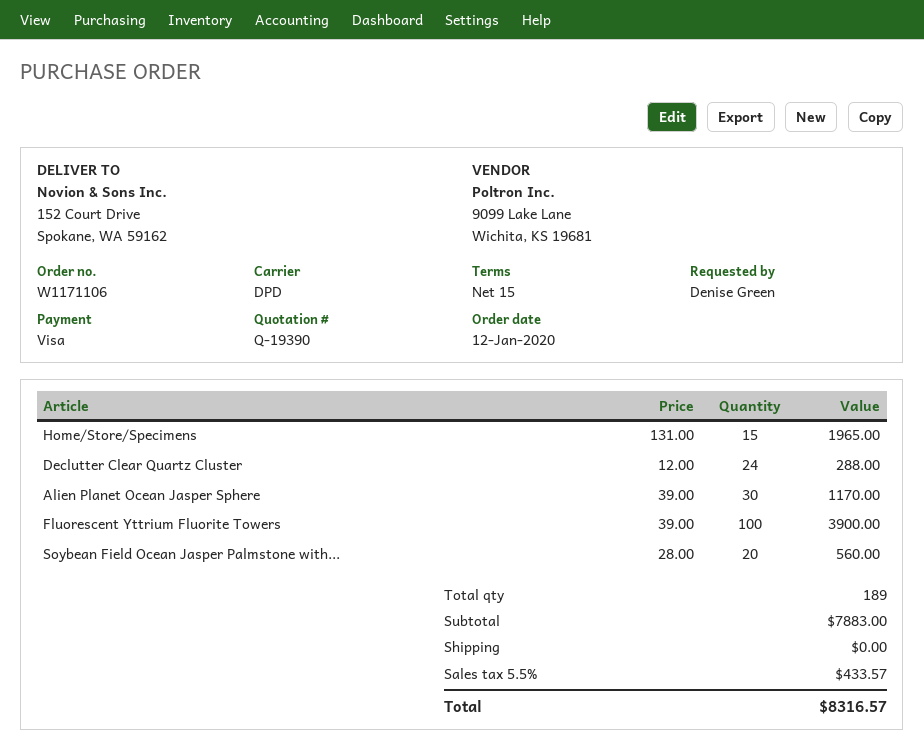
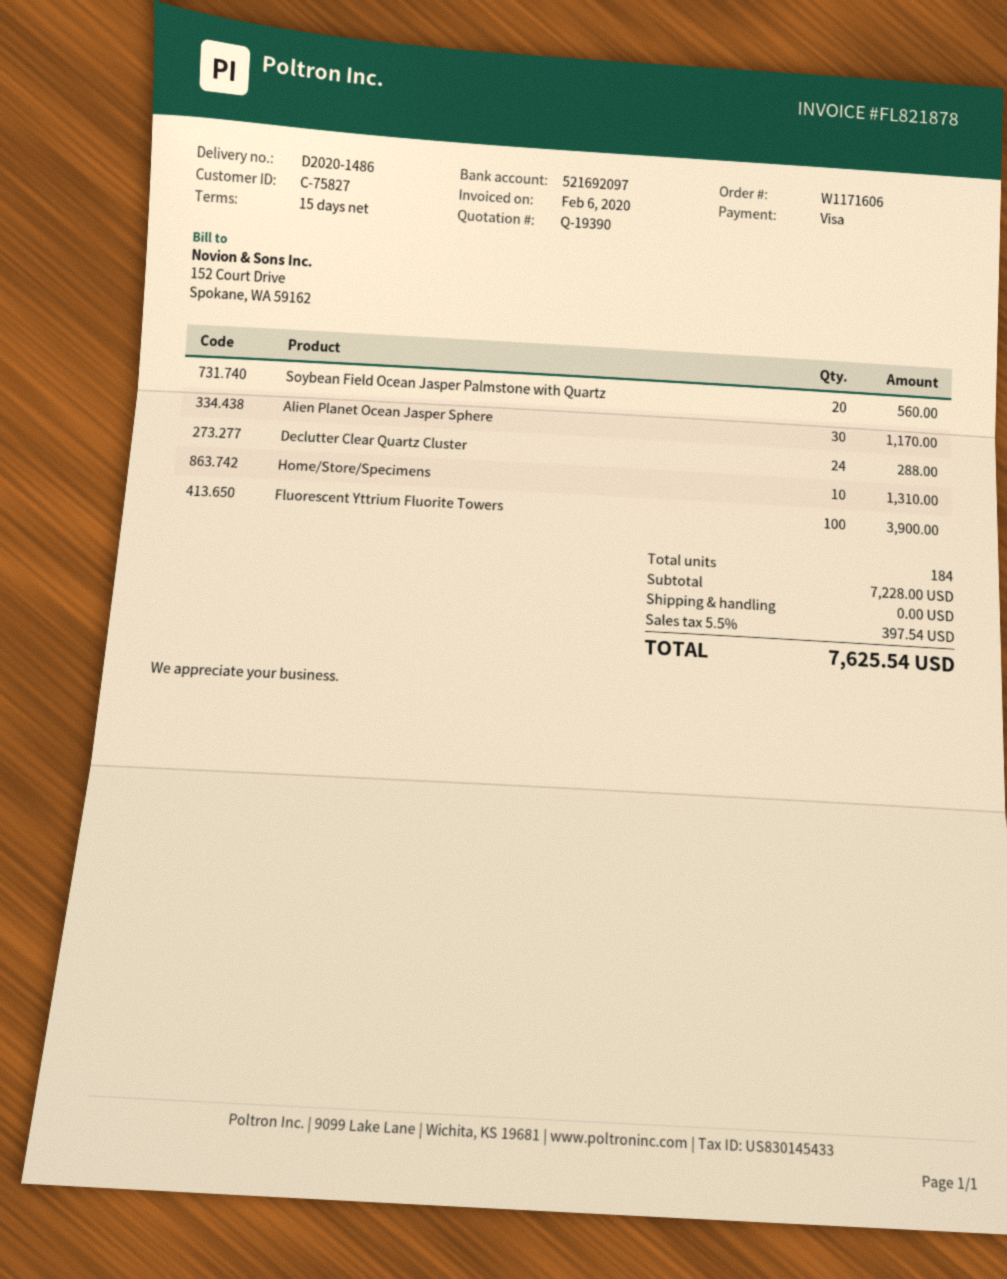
order number: W1171106 -> W1171606
Home/Store/Specimens: 15 for 1965.00 -> 10 for 1310.00
total quantity: 189 -> 184
subtotal: 7883.00 -> 7228.00
tax: 5.5% = 433.57 -> 5.5% = 397.54
total: 8316.57 -> 7625.54

